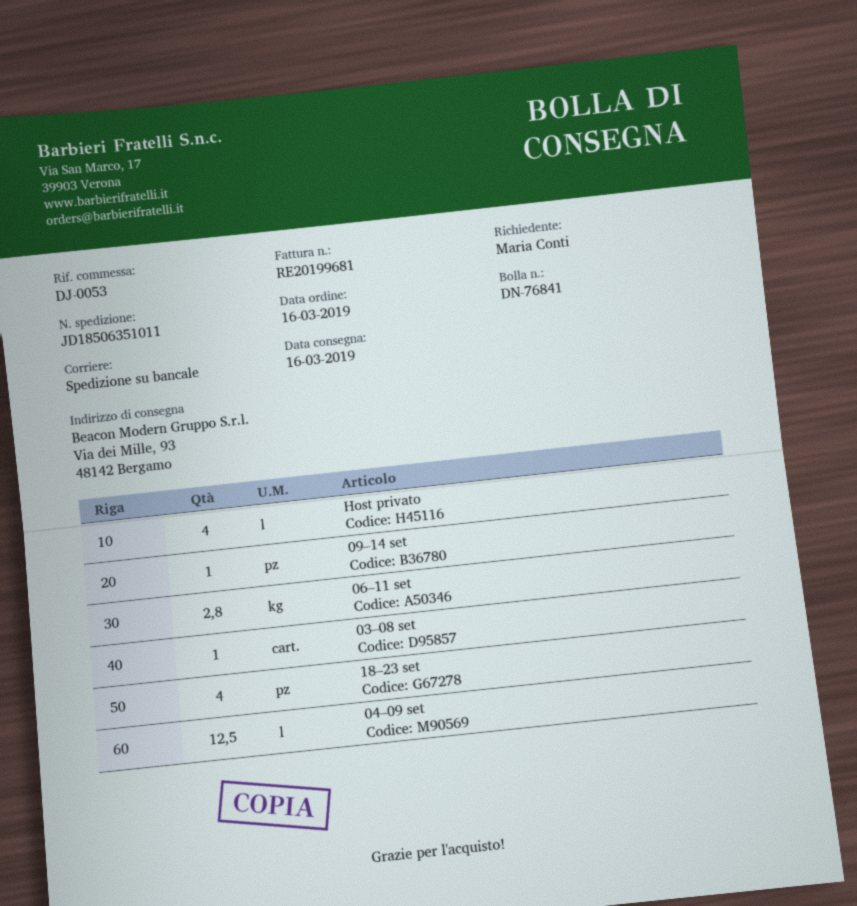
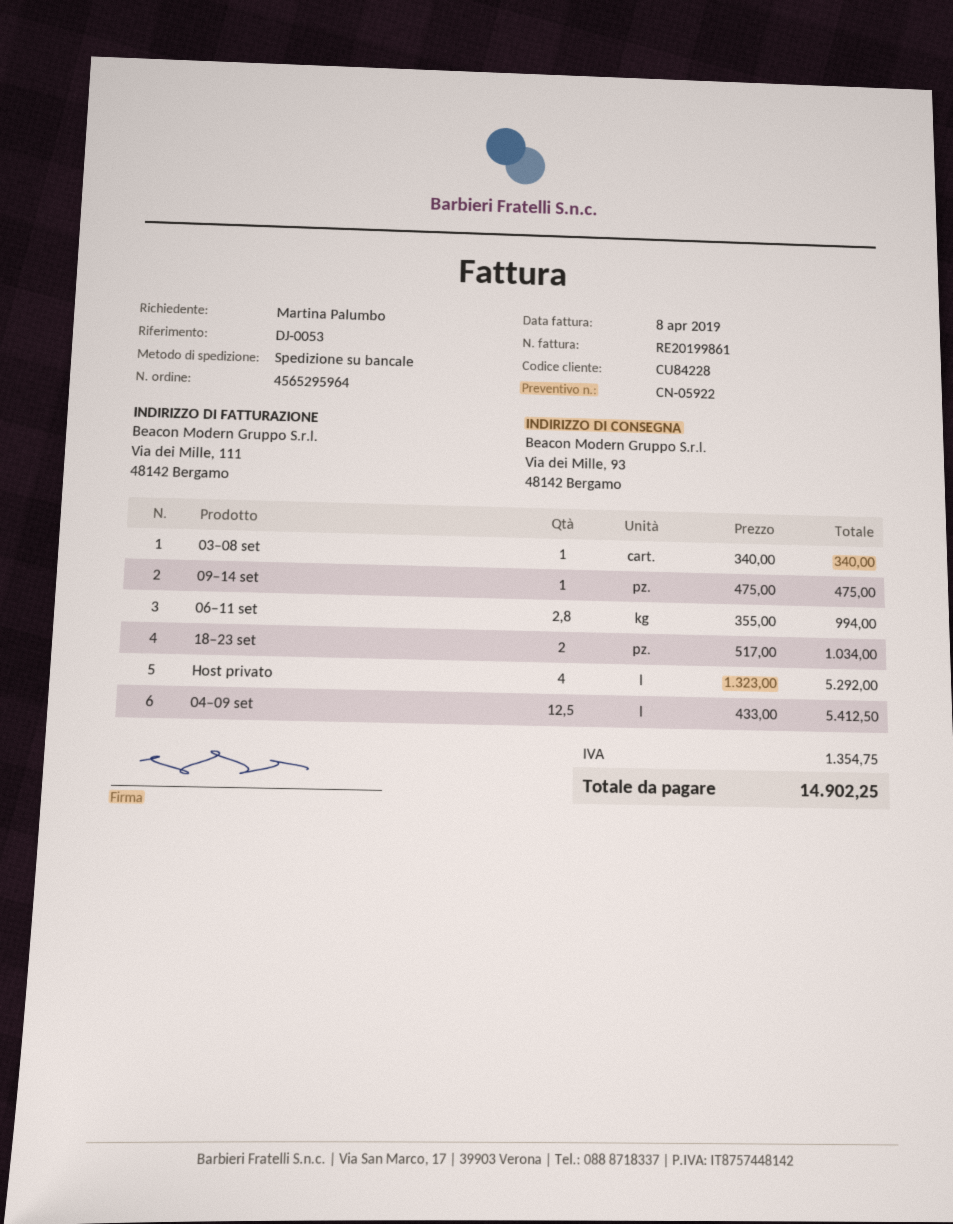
invoice number: RE20199681 -> RE20199861
ordered by: Maria Conti -> Martina Palumbo
18–23 set: 4 -> 2

